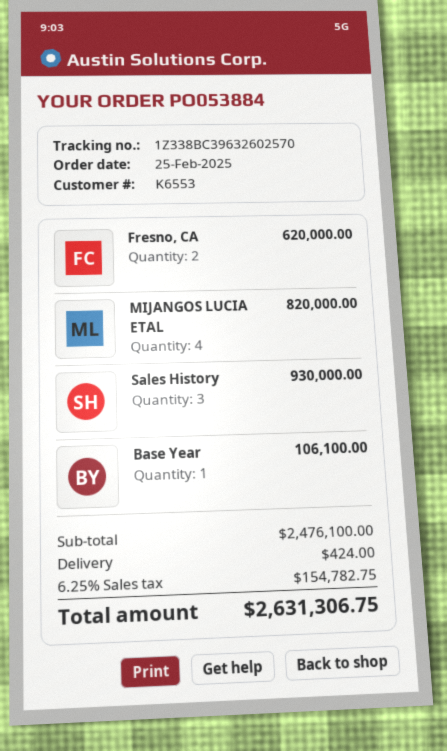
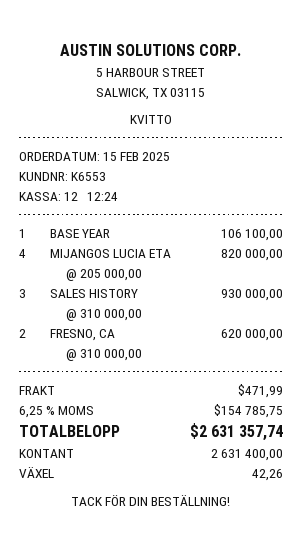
order date: 2025-02-25 -> 2025-02-15
shipping: 424.00 -> 471.99
tax: 6.25% = 154782.75 -> 6.25% = 154785.75
total: 2631306.75 -> 2631357.74

